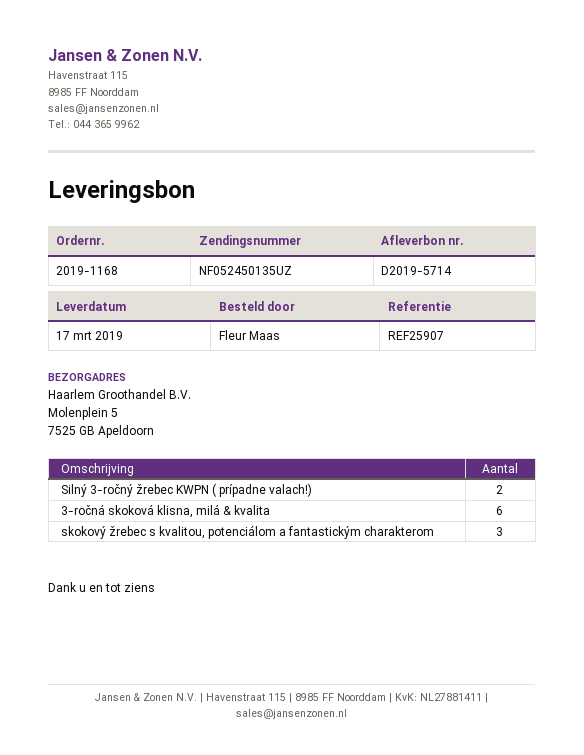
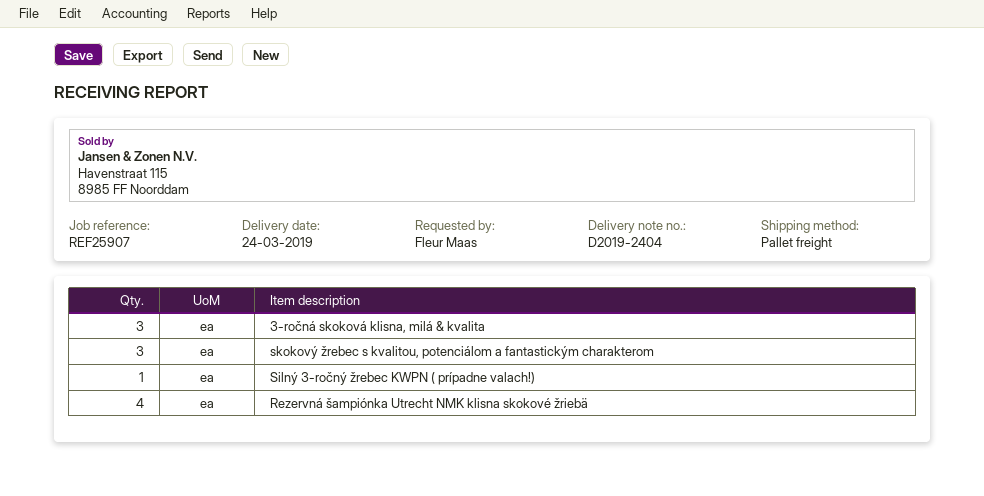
delivery note number: D2019-5714 -> D2019-2404
delivery date: 2019-03-17 -> 2019-03-24
Silný 3-ročný žrebec KWPN ( prípadne valach!): 2 -> 1
3-ročná skoková klisna, milá & kvalita: 6 -> 3
Rezervná šampiónka Utrecht NMK klisna skokové žriebä: none -> 4

